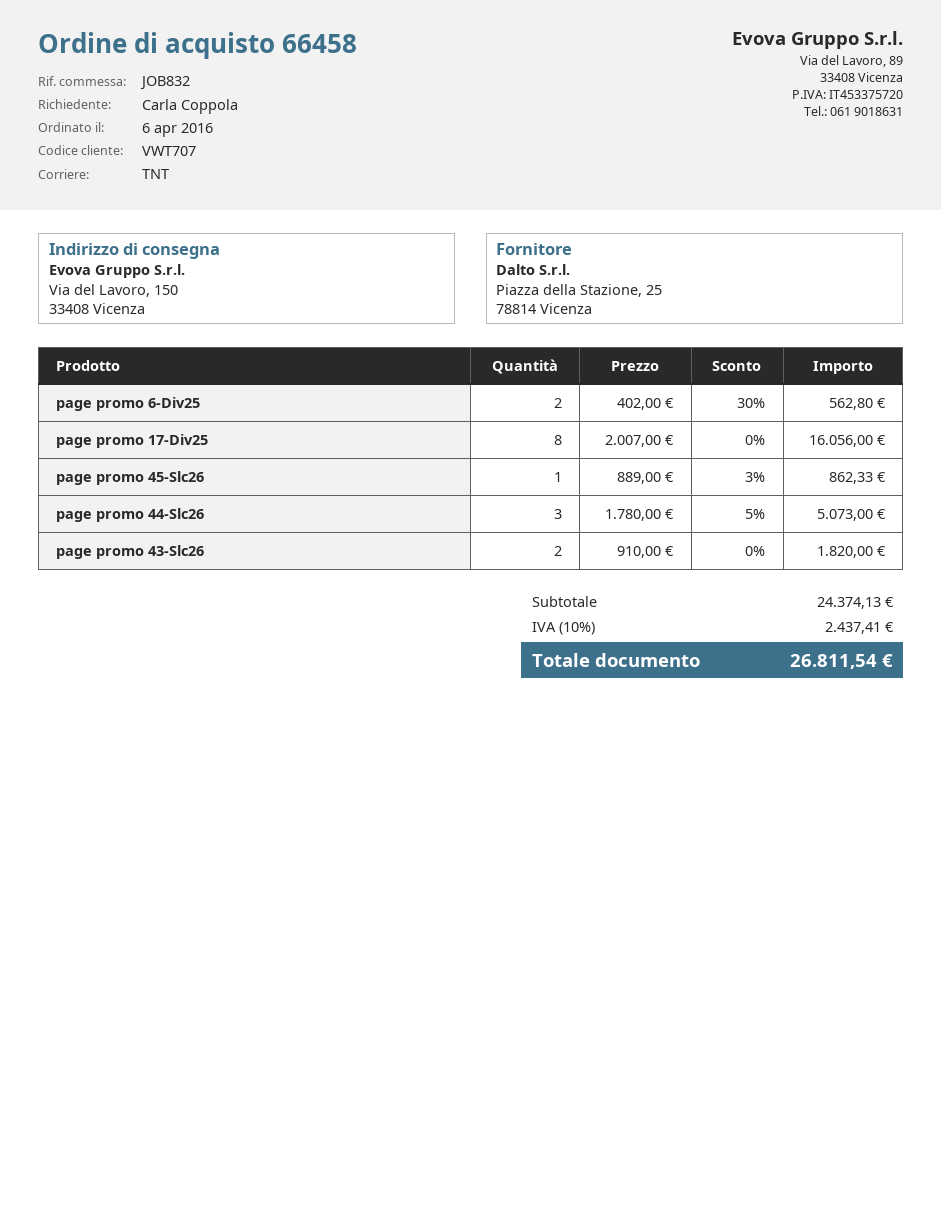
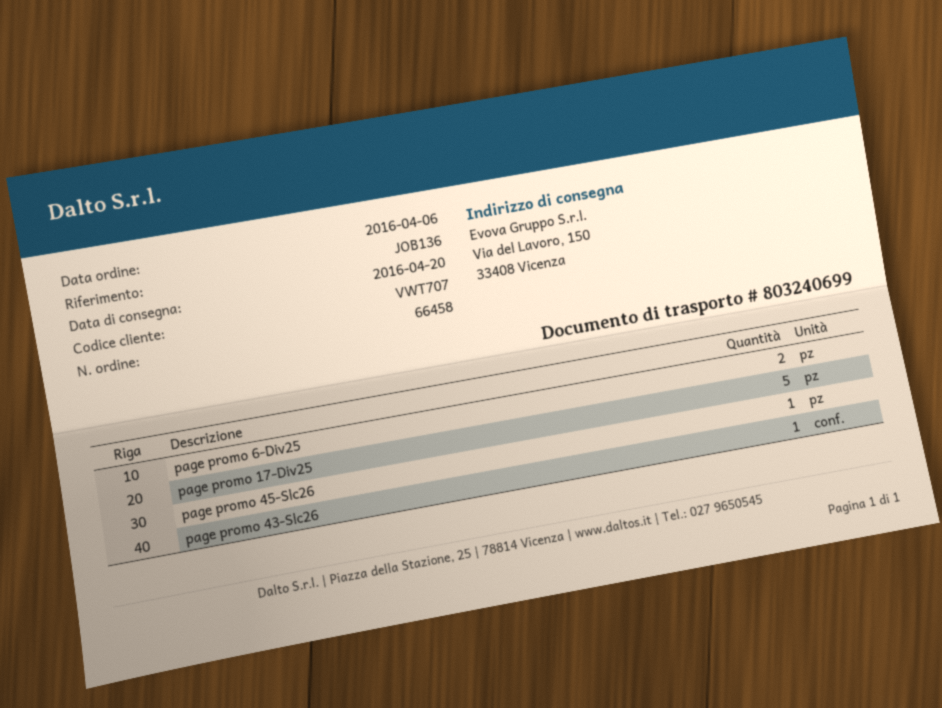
reference: JOB832 -> JOB136
page promo 17-Div25: 8 -> 5
page promo 44-Slc26: 3 -> none
page promo 43-Slc26: 2 -> 1

